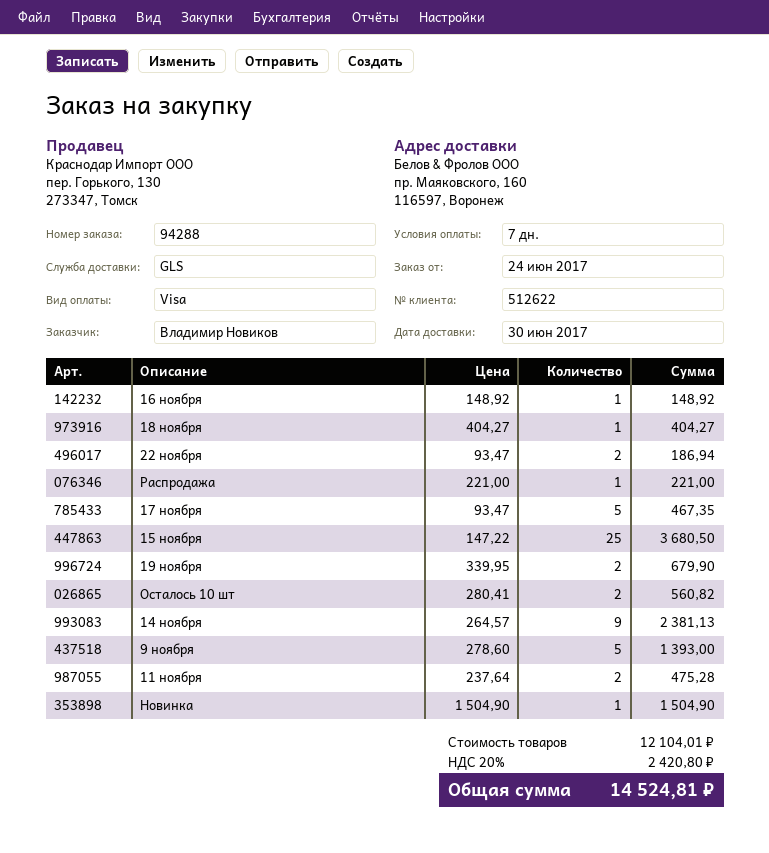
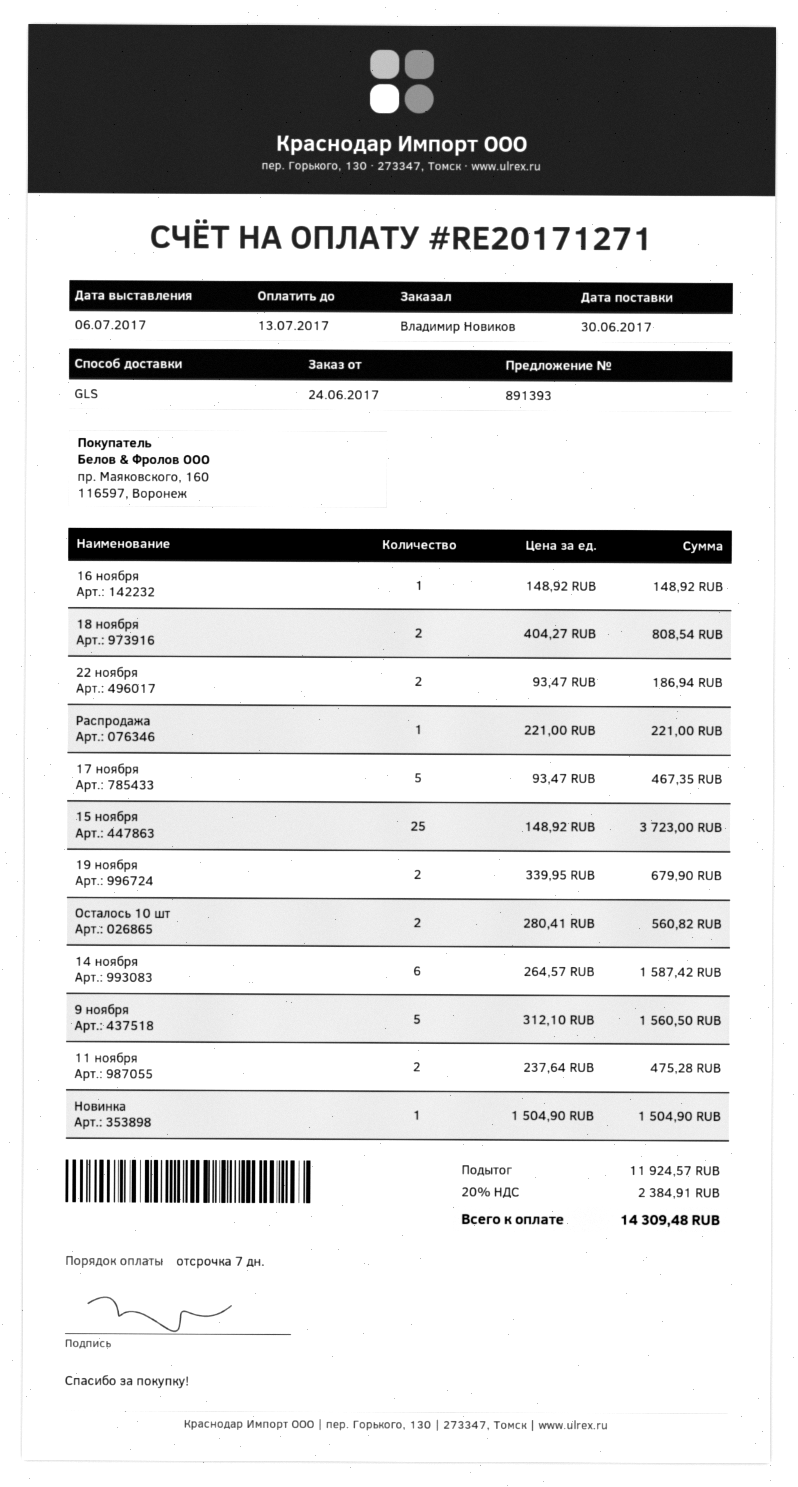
18 ноября: 1 x 404.27 = 404.27 -> 2 x 404.27 = 808.54
15 ноября: 25 x 147.22 = 3680.50 -> 25 x 148.92 = 3723.00
14 ноября: 9 x 264.57 = 2381.13 -> 6 x 264.57 = 1587.42
9 ноября: 5 x 278.60 = 1393.00 -> 5 x 312.10 = 1560.50
subtotal: 12104.01 -> 11924.57
tax: 20% = 2420.80 -> 20% = 2384.91
total: 14524.81 -> 14309.48

